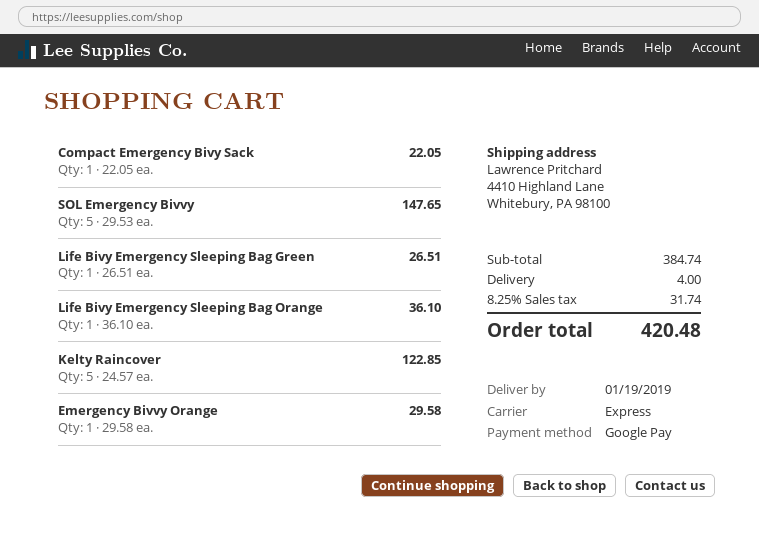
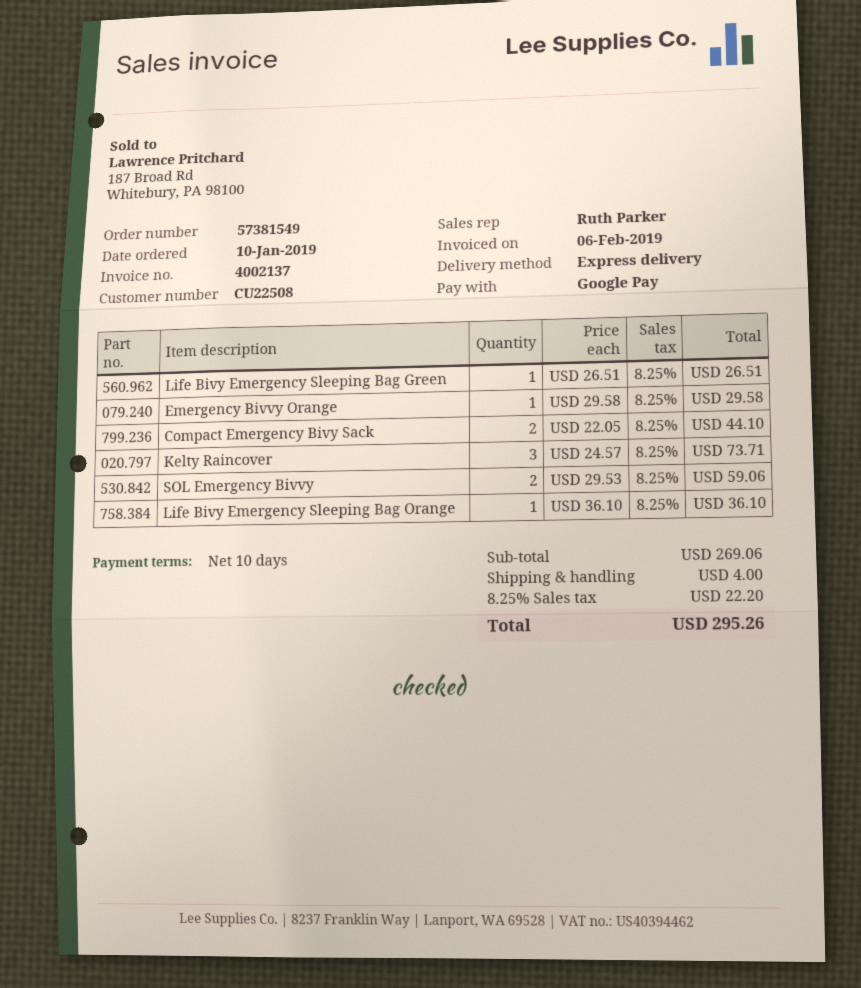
Compact Emergency Bivy Sack: 1 x 22.05 = 22.05 -> 2 x 22.05 = 44.10
SOL Emergency Bivvy: 5 x 29.53 = 147.65 -> 2 x 29.53 = 59.06
Kelty Raincover: 5 x 24.57 = 122.85 -> 3 x 24.57 = 73.71
subtotal: 384.74 -> 269.06
tax: 8.25% = 31.74 -> 8.25% = 22.20
total: 420.48 -> 295.26

